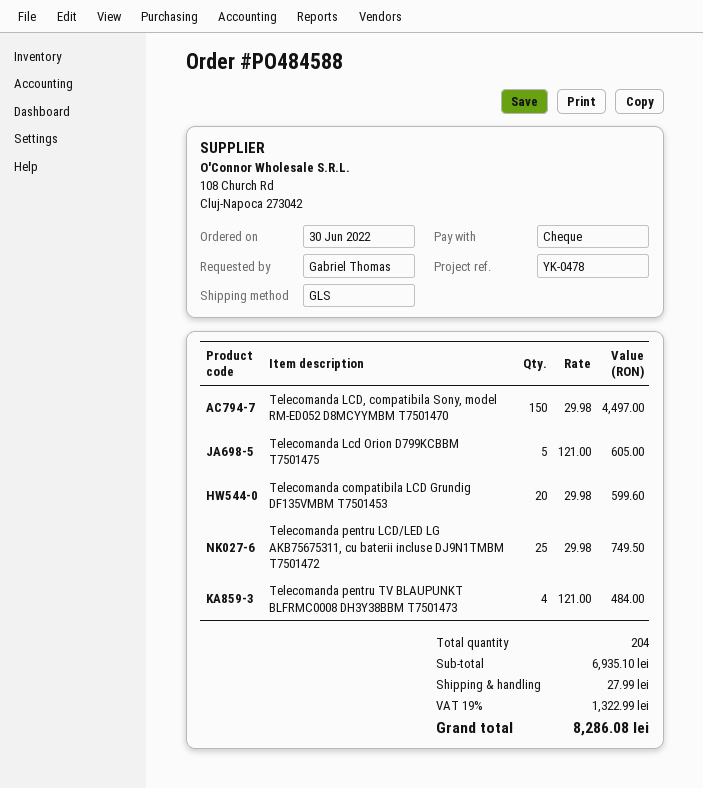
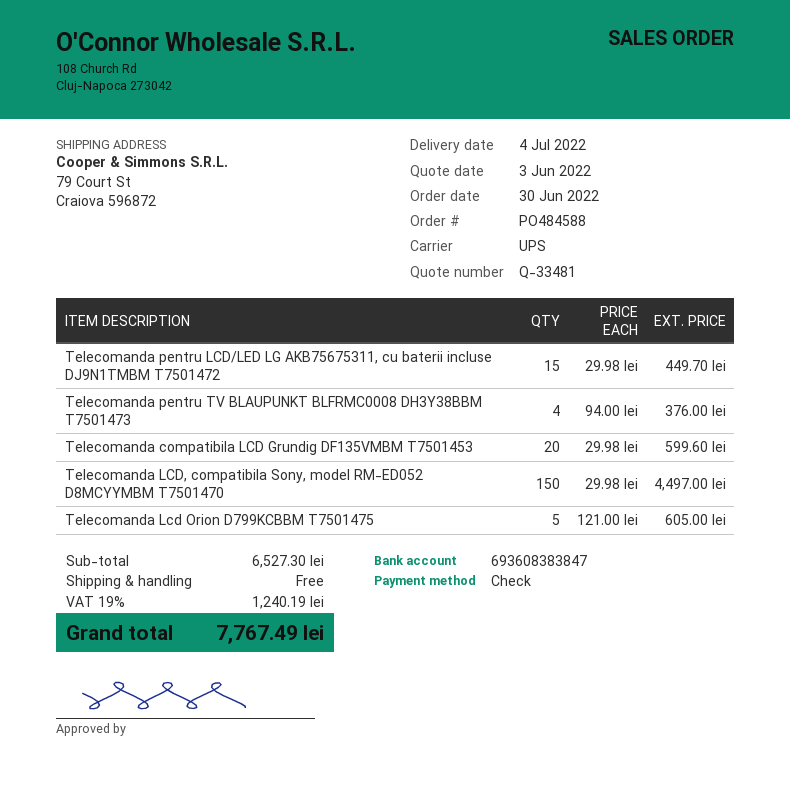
shipping method: GLS -> UPS
Telecomanda pentru LCD/LED LG AKB75675311, cu baterii incluse DJ9N1TMBM T7501472: 25 x 29.98 = 749.50 -> 15 x 29.98 = 449.70
Telecomanda pentru TV BLAUPUNKT BLFRMC0008 DH3Y38BBM T7501473: 4 x 121.00 = 484.00 -> 4 x 94.00 = 376.00
subtotal: 6935.10 -> 6527.30
shipping: 27.99 -> 0.00
tax: 19% = 1322.99 -> 19% = 1240.19
total: 8286.08 -> 7767.49

